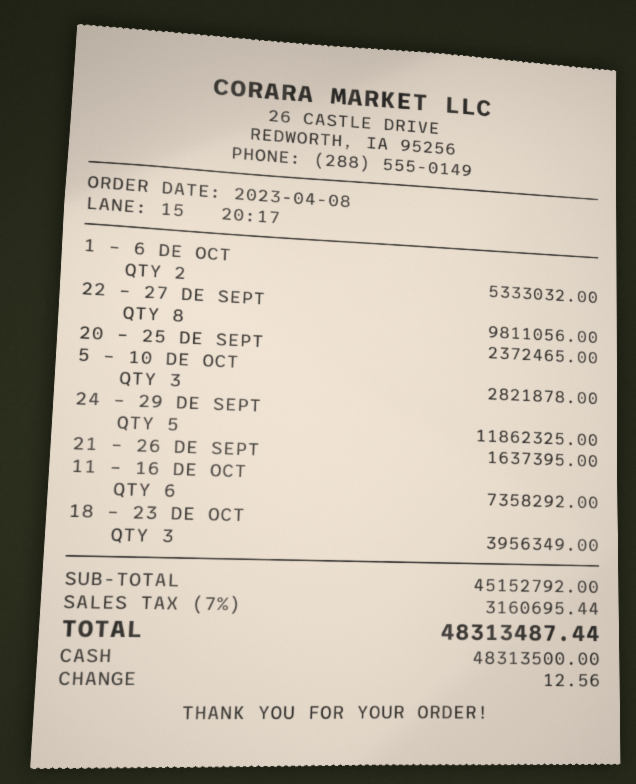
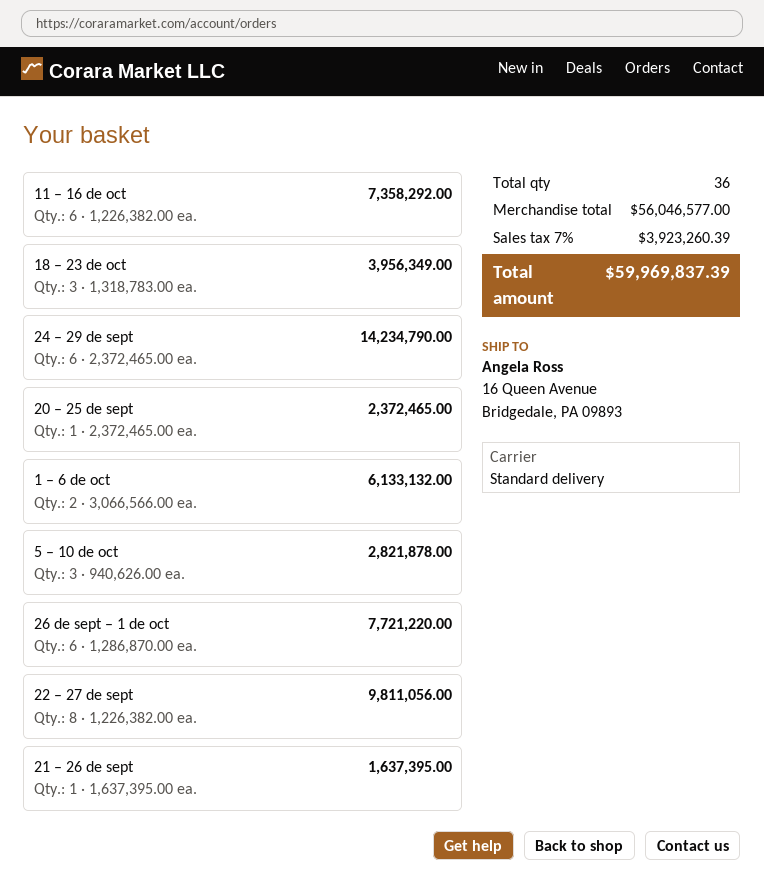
1 – 6 DE OCT: 2 for 5333032.00 -> 2 for 6133132.00
24 – 29 DE SEPT: 5 for 11862325.00 -> 6 for 14234790.00
26 de sept – 1 de oct: none -> 6 for 7721220.00
subtotal: 45152792.00 -> 56046577.00
tax: 7% = 3160695.44 -> 7% = 3923260.39
total: 48313487.44 -> 59969837.39

